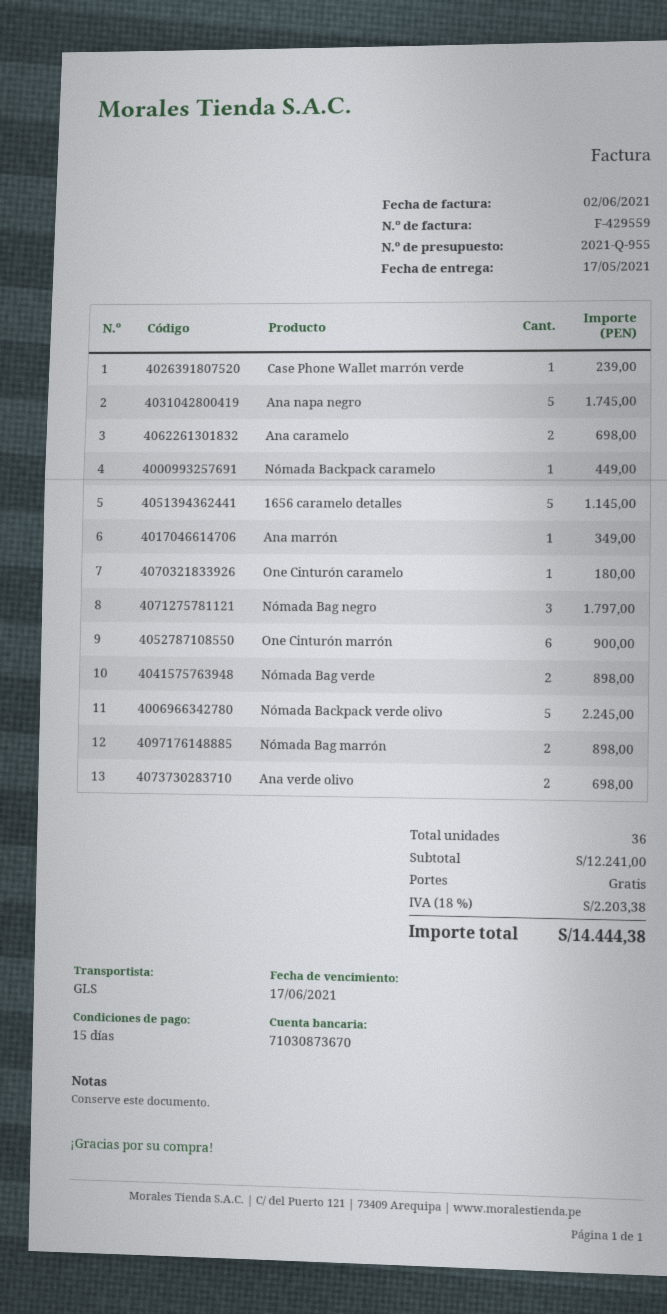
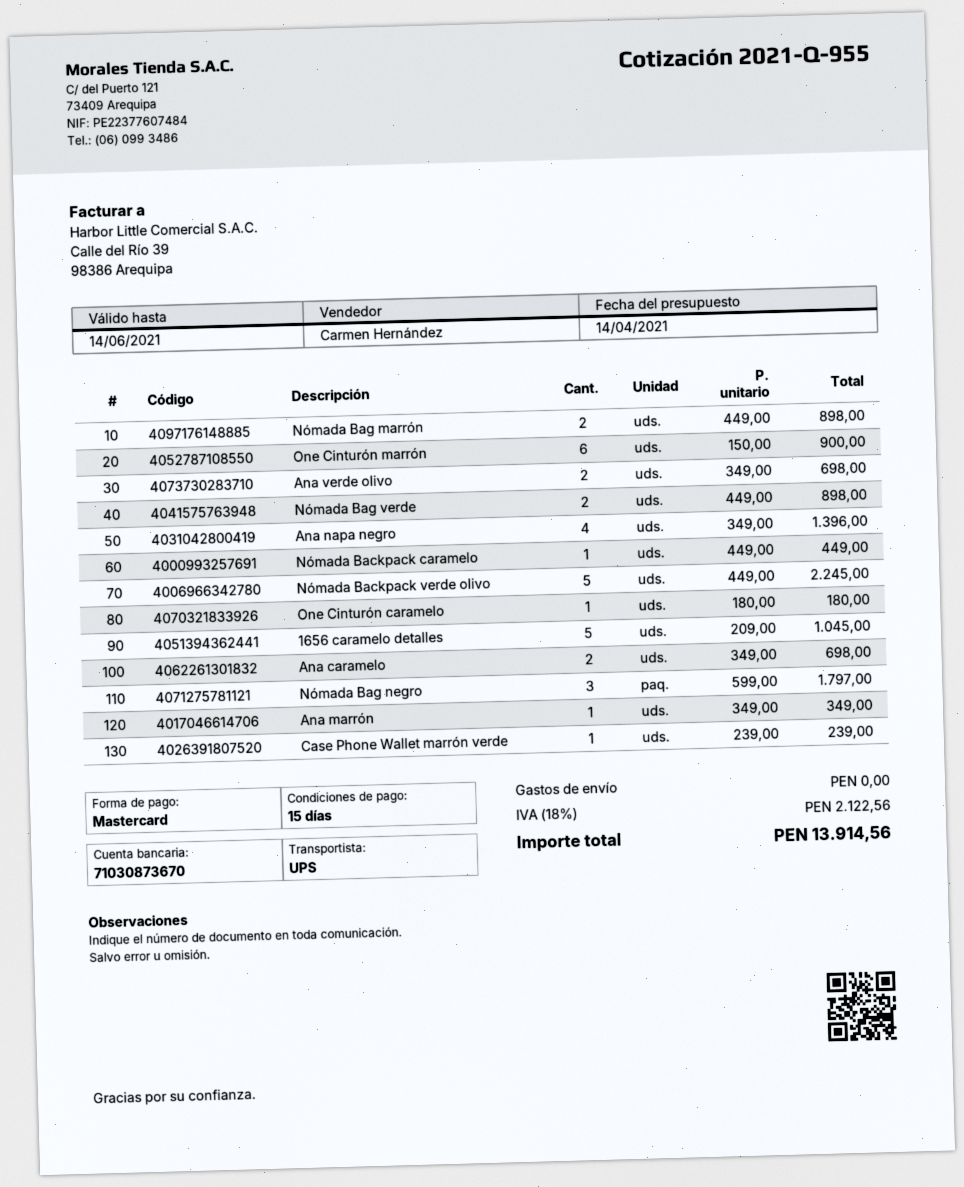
shipping method: GLS -> UPS
Ana napa negro: 5 for 1745.00 -> 4 for 1396.00
1656 caramelo detalles: 5 for 1145.00 -> 5 for 1045.00
tax: 18% = 2203.38 -> 18% = 2122.56
total: 14444.38 -> 13914.56

